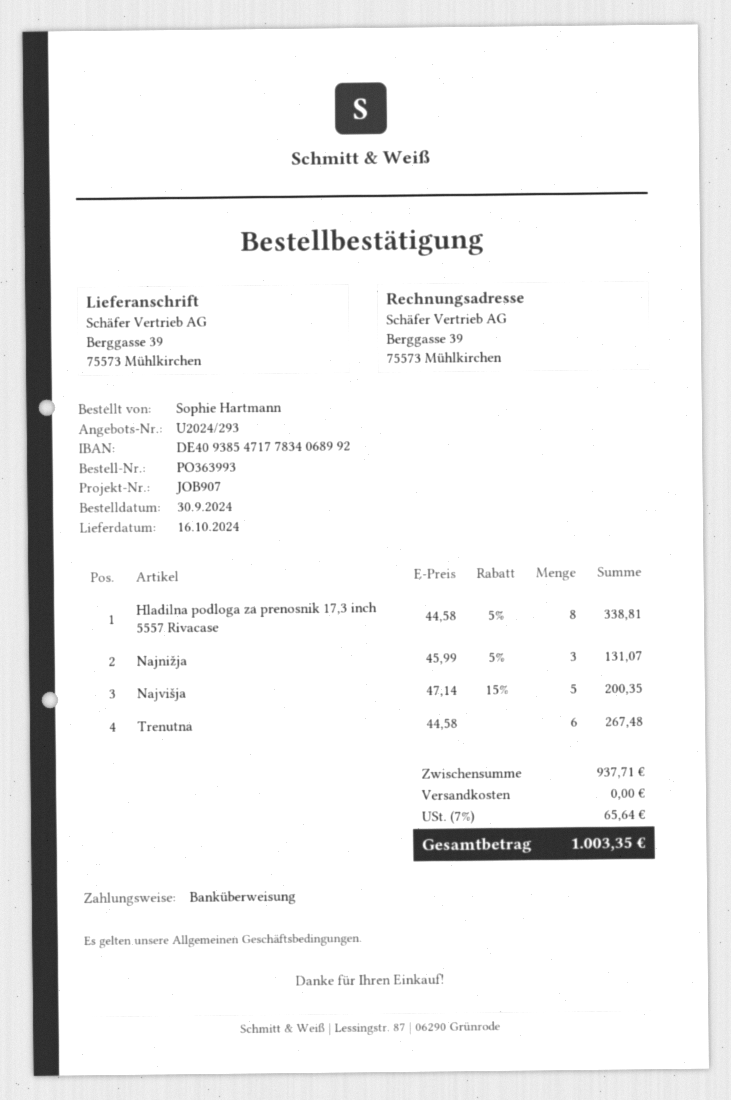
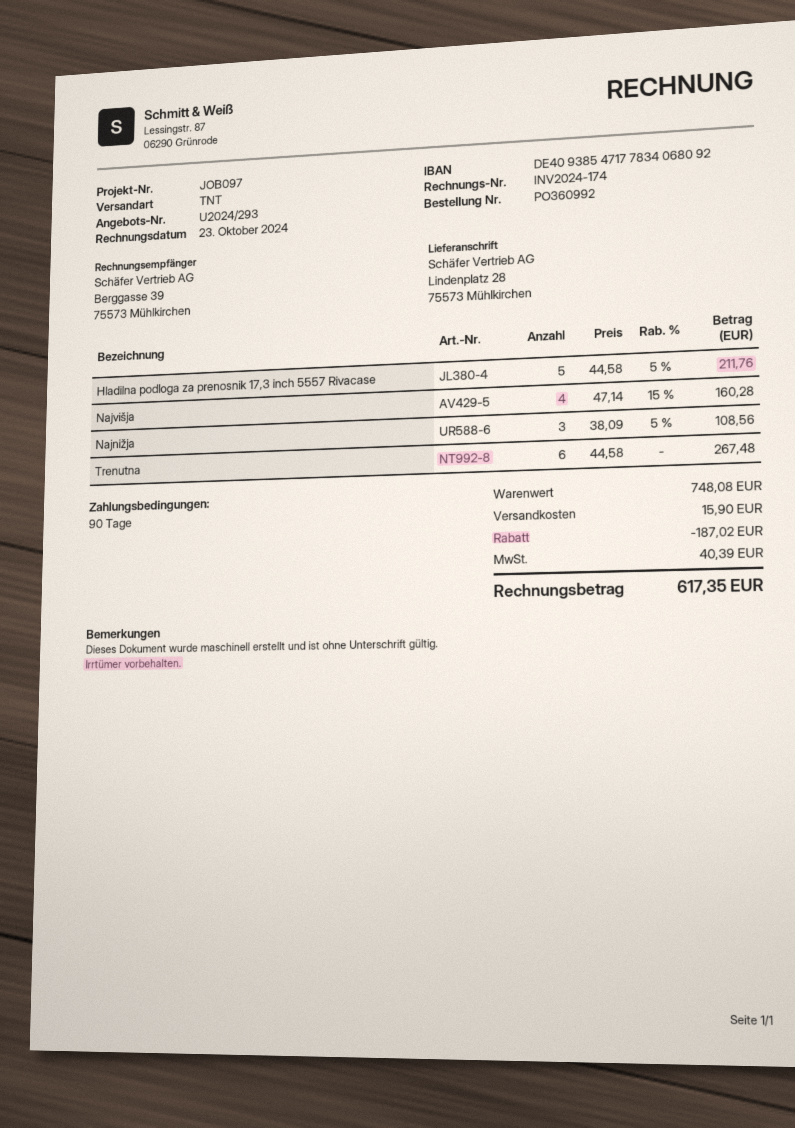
order number: PO363993 -> PO360992
reference: JOB907 -> JOB097
bank account: DE40938547177834068992 -> DE40938547177834068092
ship to: Berggasse 39, 75573 Mühlkirchen -> Lindenplatz 28, 75573 Mühlkirchen
Hladilna podloga za prenosnik 17,3 inch 5557 Rivacase: 8 x 44.58 - 5% = 338.81 -> 5 x 44.58 - 5% = 211.76
Najnižja: 3 x 45.99 - 5% = 131.07 -> 3 x 38.09 - 5% = 108.56
Najvišja: 5 x 47.14 - 15% = 200.35 -> 4 x 47.14 - 15% = 160.28
subtotal: 937.71 -> 748.08
discount: none -> 187.02
shipping: 0.00 -> 15.90
tax: 65.64 -> 40.39
total: 1003.35 -> 617.35

